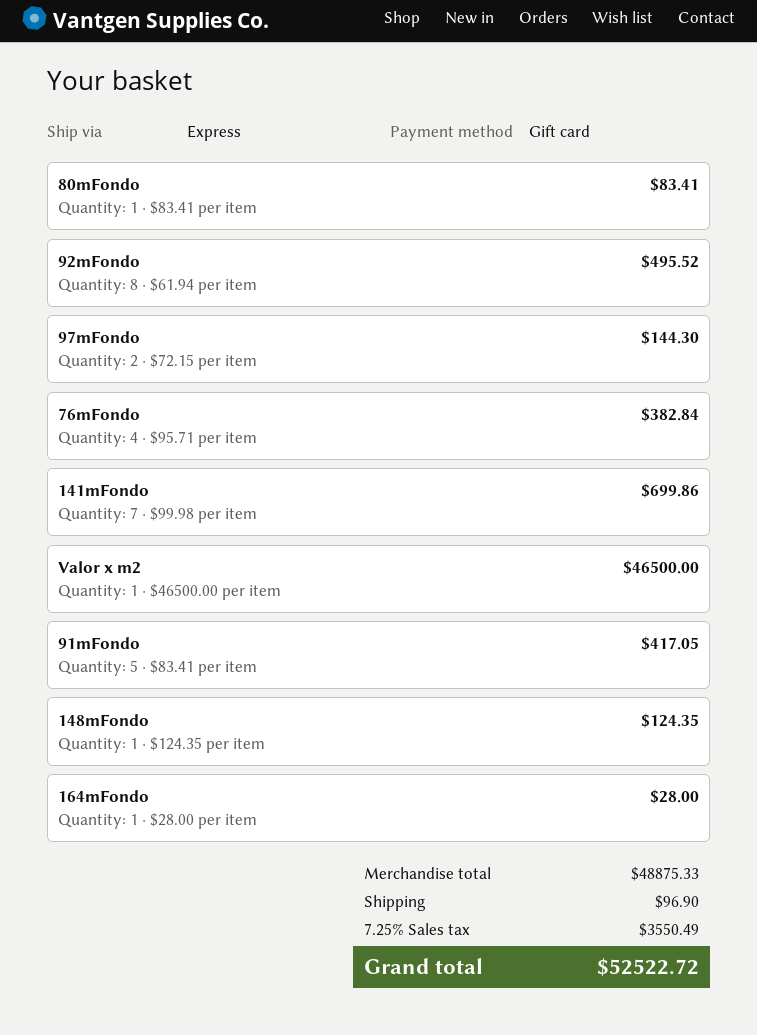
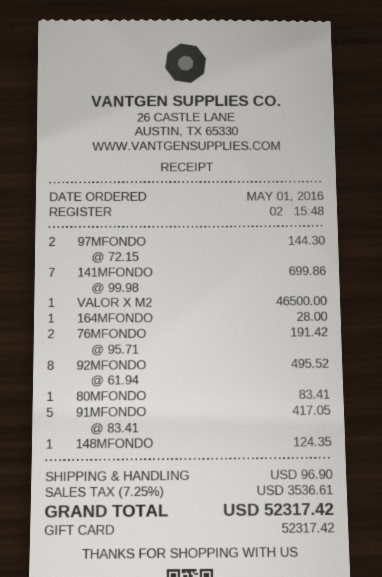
76mFondo: 4 x 95.71 = 382.84 -> 2 x 95.71 = 191.42
tax: 7.25% = 3550.49 -> 7.25% = 3536.61
total: 52522.72 -> 52317.42

